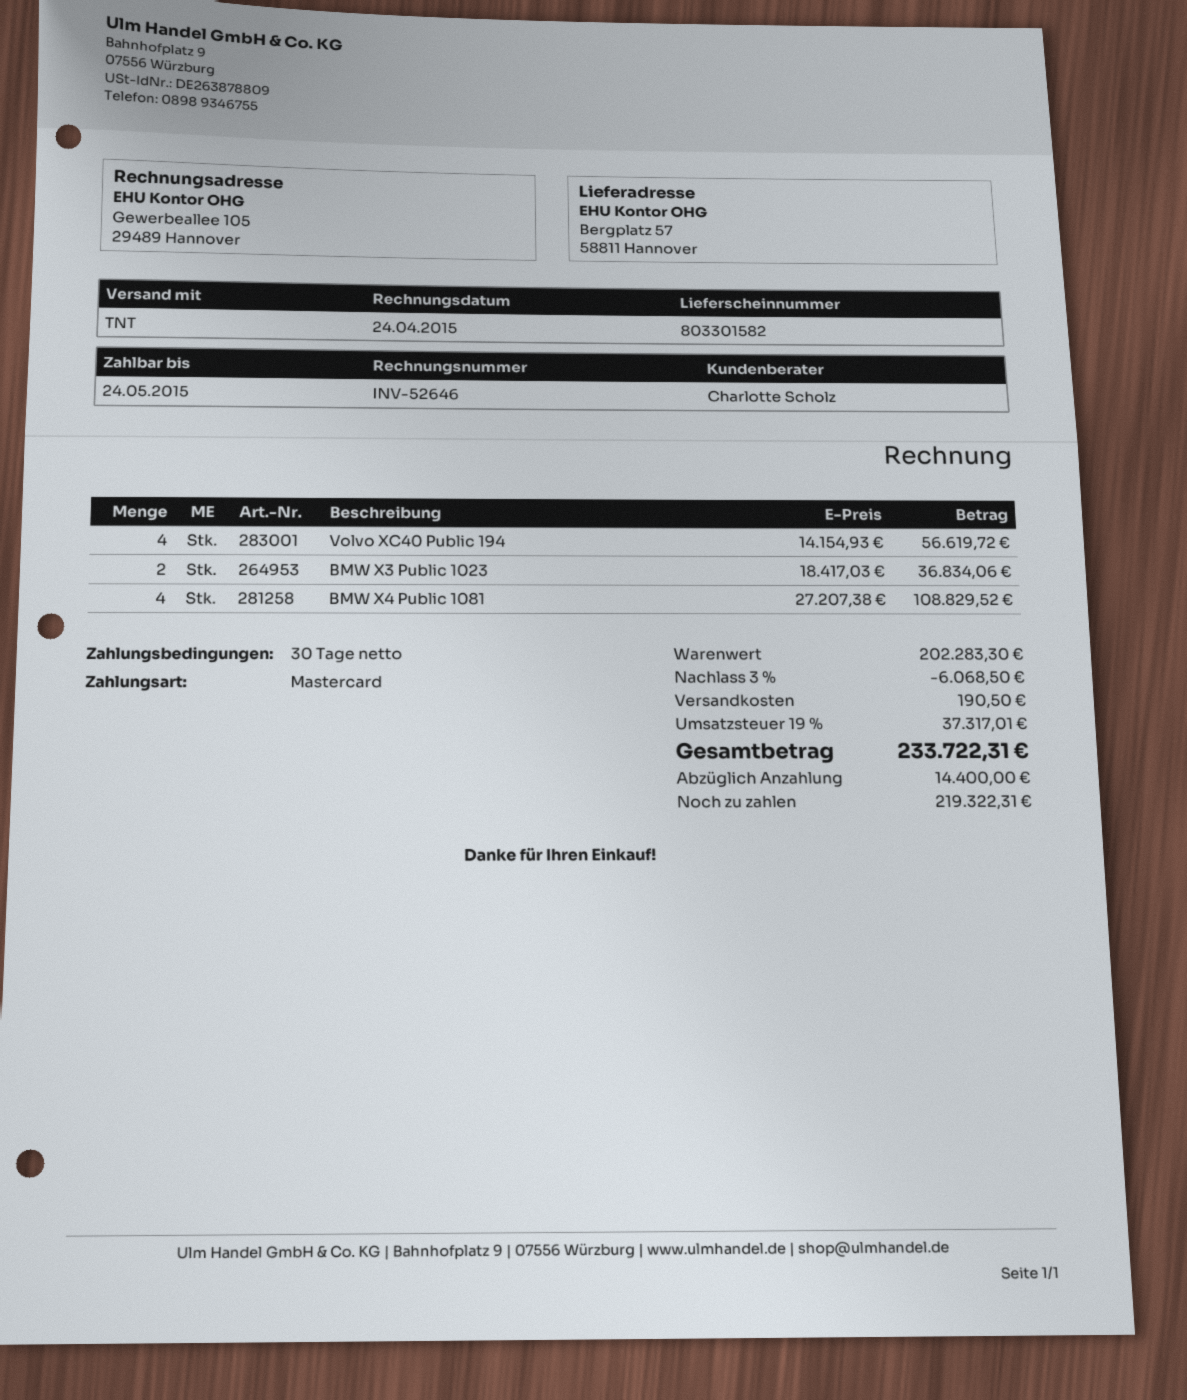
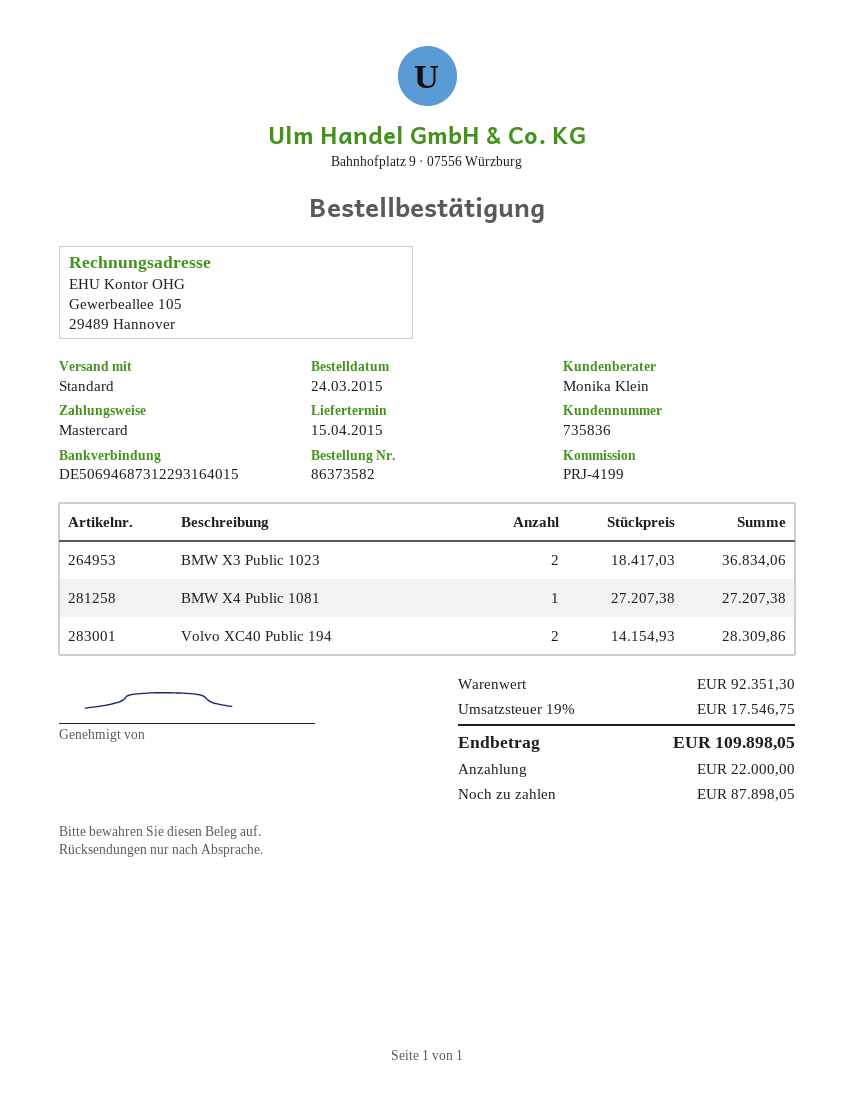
sales rep: Charlotte Scholz -> Monika Klein
shipping method: TNT -> standard
Volvo XC40 Public 194: 4 x 14154.93 = 56619.72 -> 2 x 14154.93 = 28309.86
BMW X4 Public 1081: 4 x 27207.38 = 108829.52 -> 1 x 27207.38 = 27207.38
subtotal: 202283.30 -> 92351.30
discount: 3% = 6068.50 -> none
shipping: 190.50 -> none
tax: 19% = 37317.01 -> 19% = 17546.75
total: 233722.31 -> 109898.05
deposit: 14400.00 -> 22000.00
balance: 219322.31 -> 87898.05

